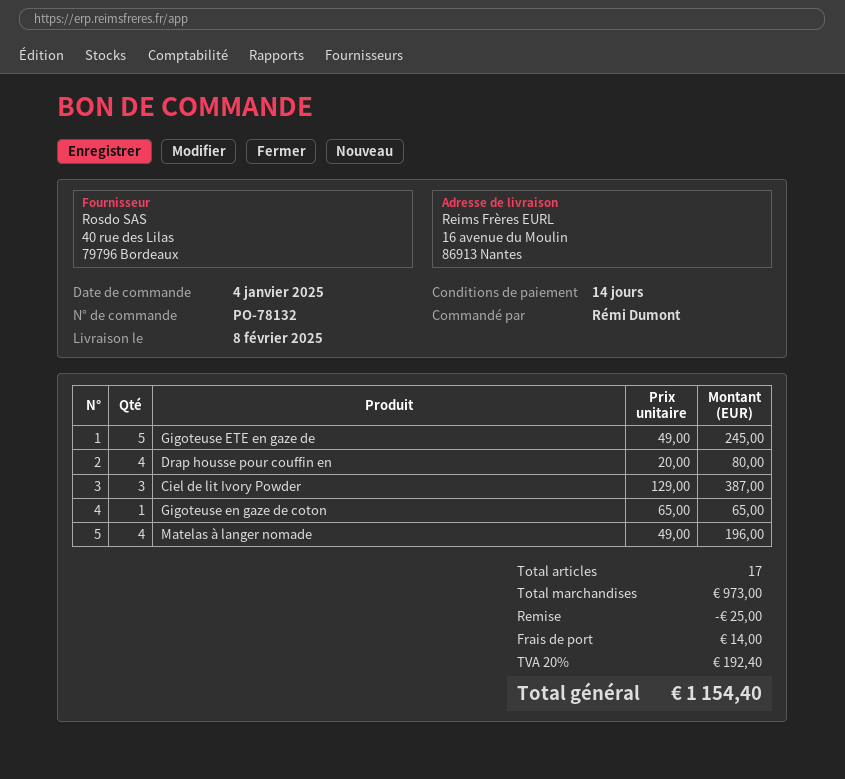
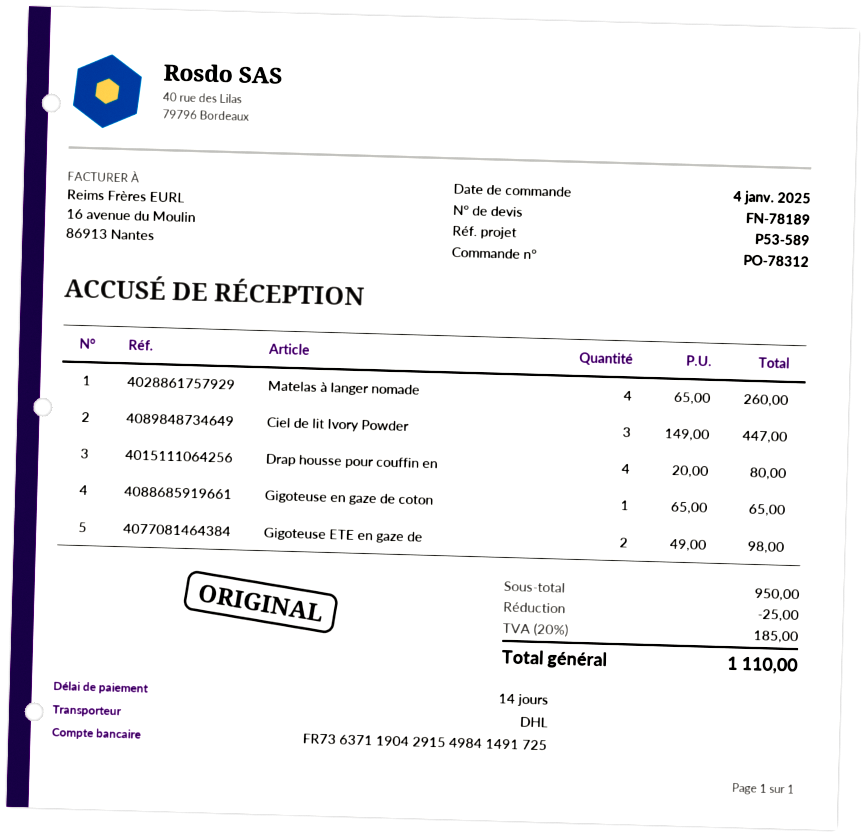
order number: PO-78132 -> PO-78312
Gigoteuse ETE en gaze de: 5 x 49.00 = 245.00 -> 2 x 49.00 = 98.00
Ciel de lit Ivory Powder: 3 x 129.00 = 387.00 -> 3 x 149.00 = 447.00
Matelas à langer nomade: 4 x 49.00 = 196.00 -> 4 x 65.00 = 260.00
subtotal: 973.00 -> 950.00
shipping: 14.00 -> none
tax: 20% = 192.40 -> 20% = 185.00
total: 1154.40 -> 1110.00

